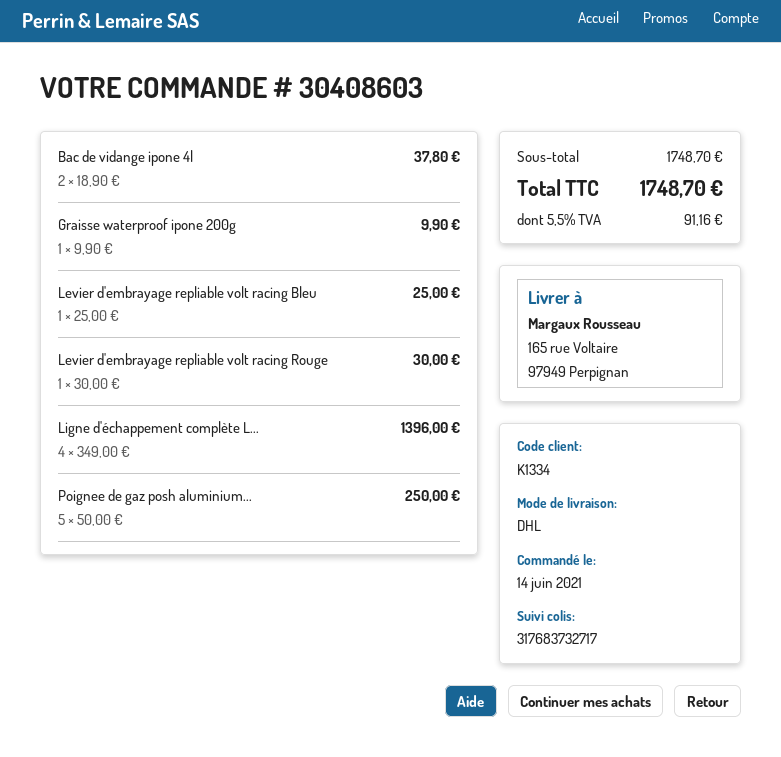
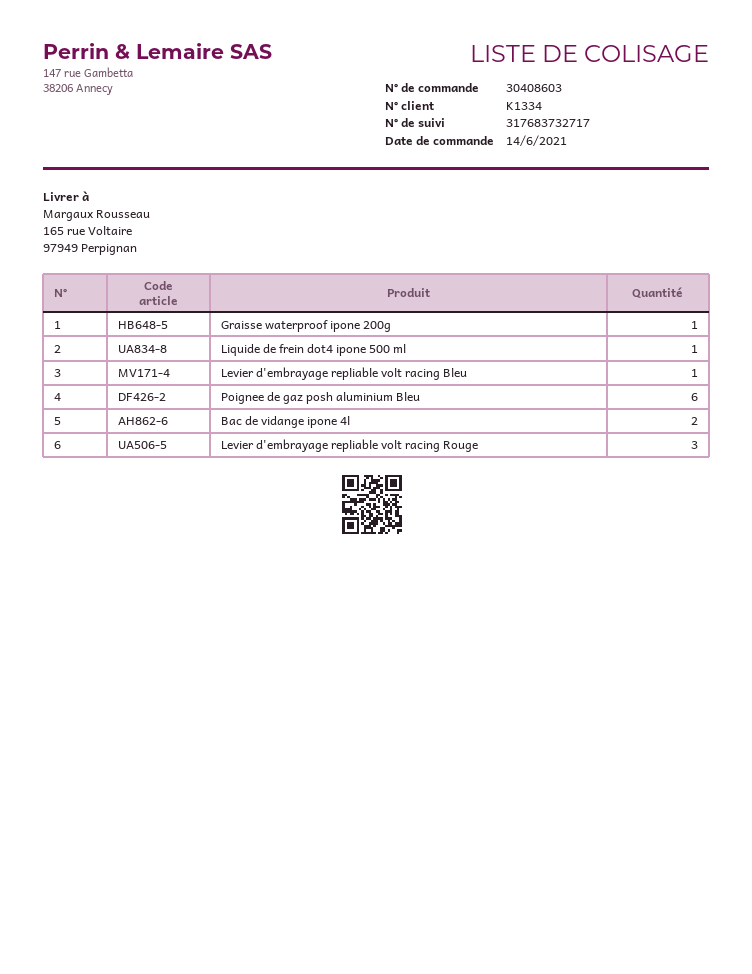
Levier d'embrayage repliable volt racing Rouge: 1 -> 3
Ligne d'échappement complète L...: 4 -> none
Poignee de gaz posh aluminium...: 5 -> 6
Liquide de frein dot4 ipone 500 ml: none -> 1

